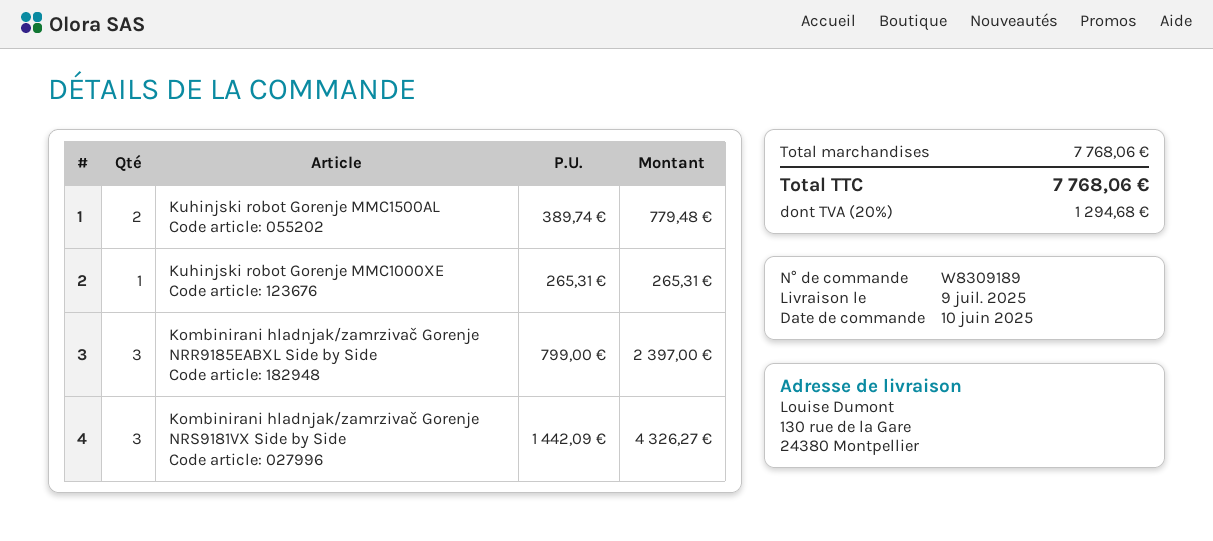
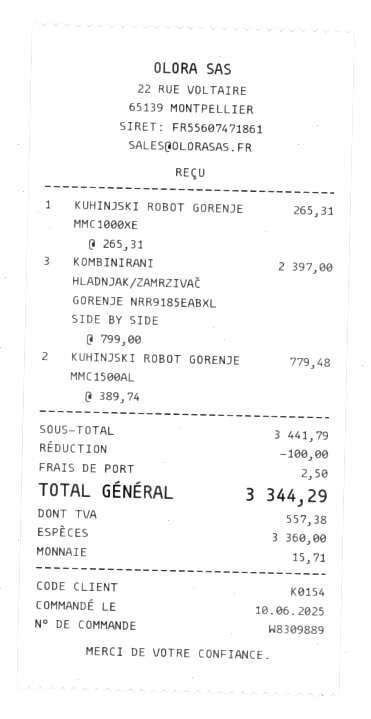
order number: W8309189 -> W8309889
Kombinirani hladnjak/zamrzivač Gorenje NRS9181VX Side by Side: 3 x 1442.09 = 4326.27 -> none
subtotal: 7768.06 -> 3441.79
discount: none -> 100.00
shipping: none -> 2.50
tax: 1294.68 -> 557.38
total: 7768.06 -> 3344.29

